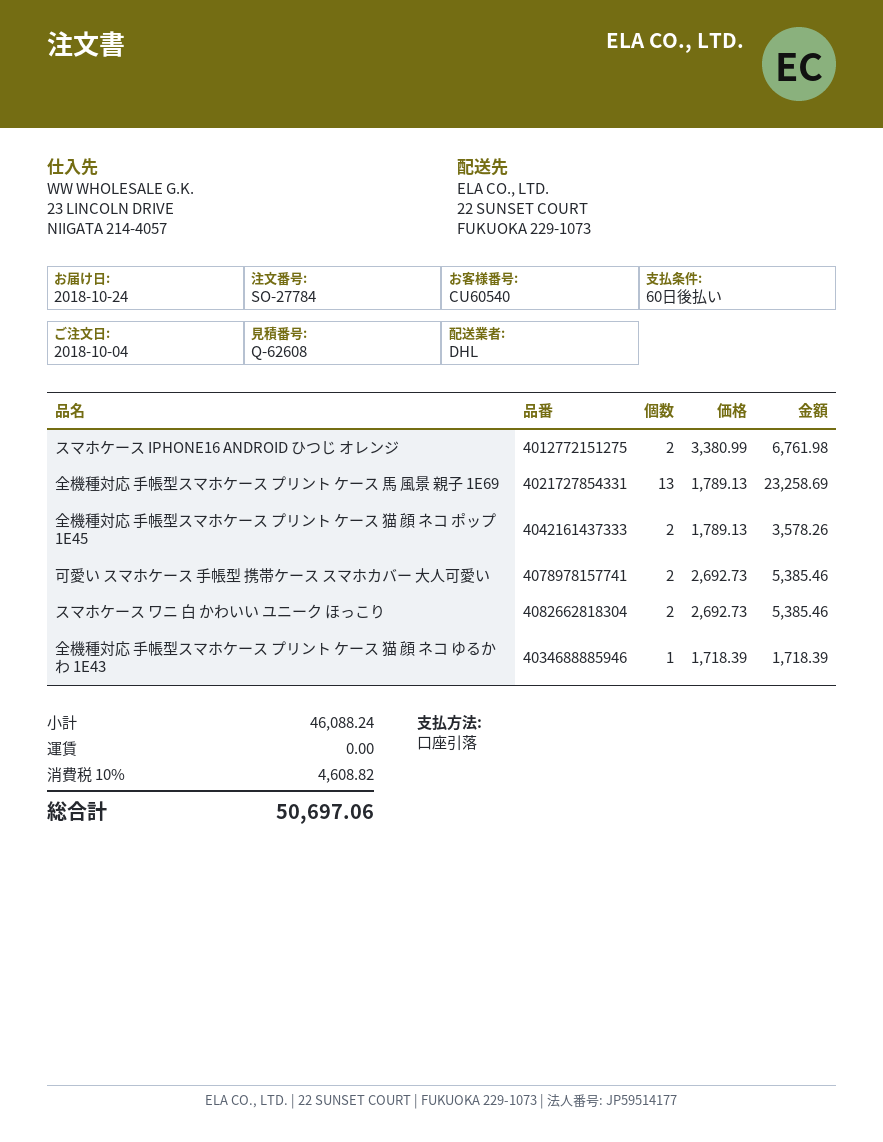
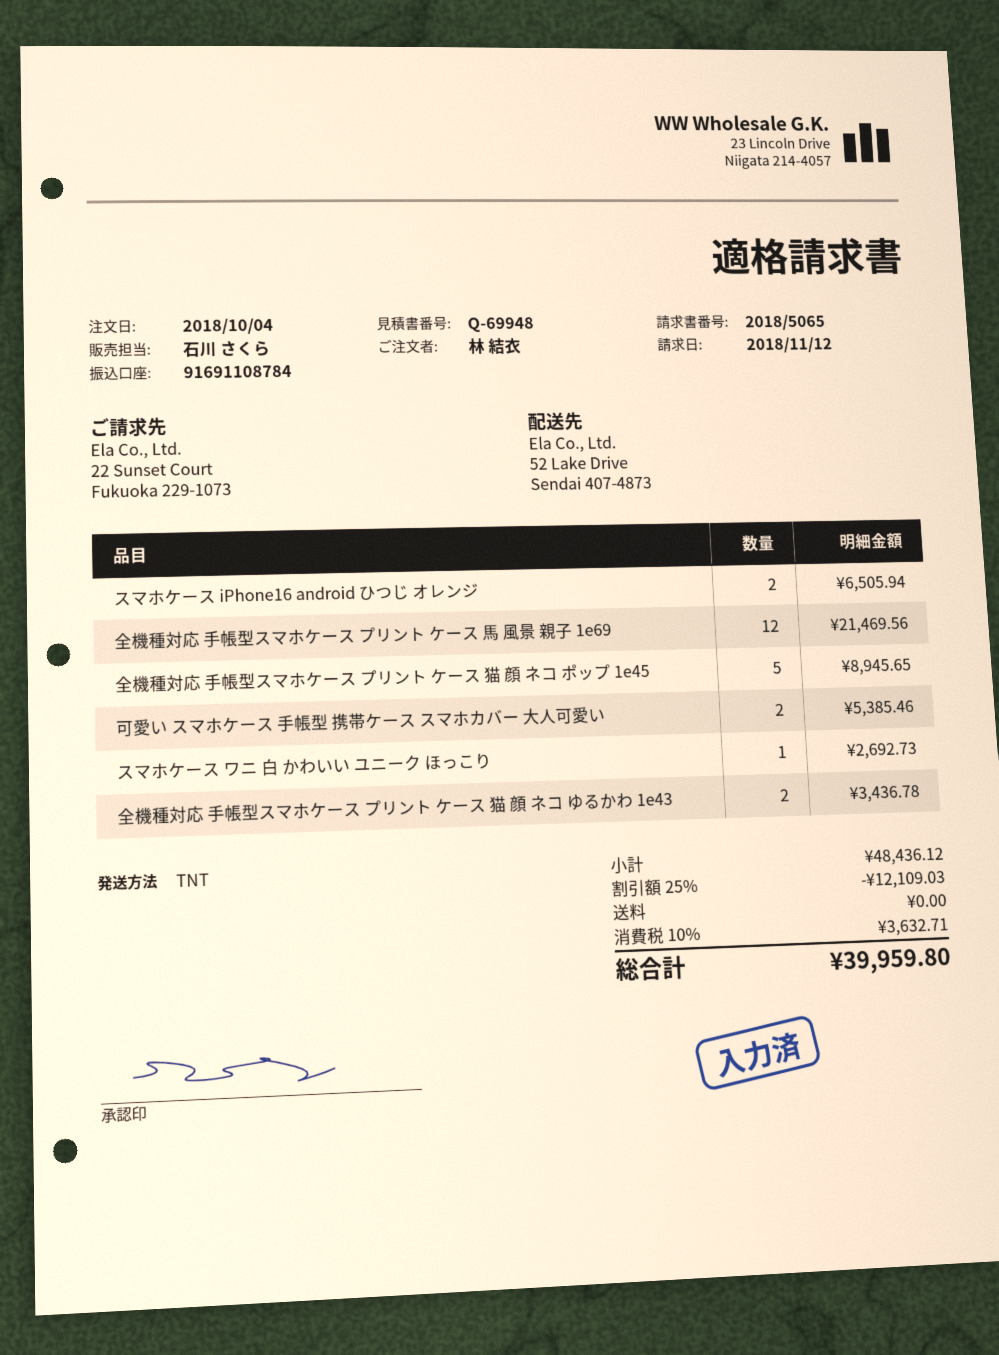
quote number: Q-62608 -> Q-69948
shipping method: DHL -> TNT
ship to: 22 SUNSET COURT, FUKUOKA 229-1073 -> 52 Lake Drive, Sendai 407-4873
スマホケース IPHONE16 ANDROID ひつじ オレンジ: 2 for 6761.98 -> 2 for 6505.94
全機種対応 手帳型スマホケース プリント ケース 馬 風景 親子 1E69: 13 for 23258.69 -> 12 for 21469.56
全機種対応 手帳型スマホケース プリント ケース 猫 顔 ネコ ポップ 1E45: 2 for 3578.26 -> 5 for 8945.65
スマホケース ワニ 白 かわいい ユニーク ほっこり: 2 for 5385.46 -> 1 for 2692.73
全機種対応 手帳型スマホケース プリント ケース 猫 顔 ネコ ゆるかわ 1E43: 1 for 1718.39 -> 2 for 3436.78
subtotal: 46088.24 -> 48436.12
discount: none -> 25% = 12109.03
tax: 10% = 4608.82 -> 10% = 3632.71
total: 50697.06 -> 39959.80

